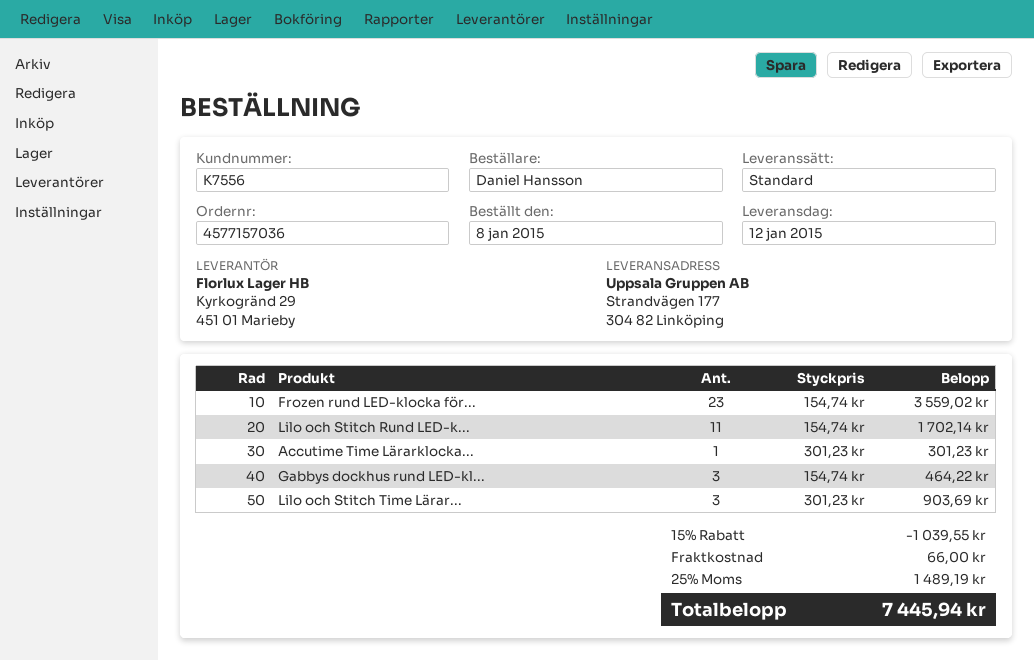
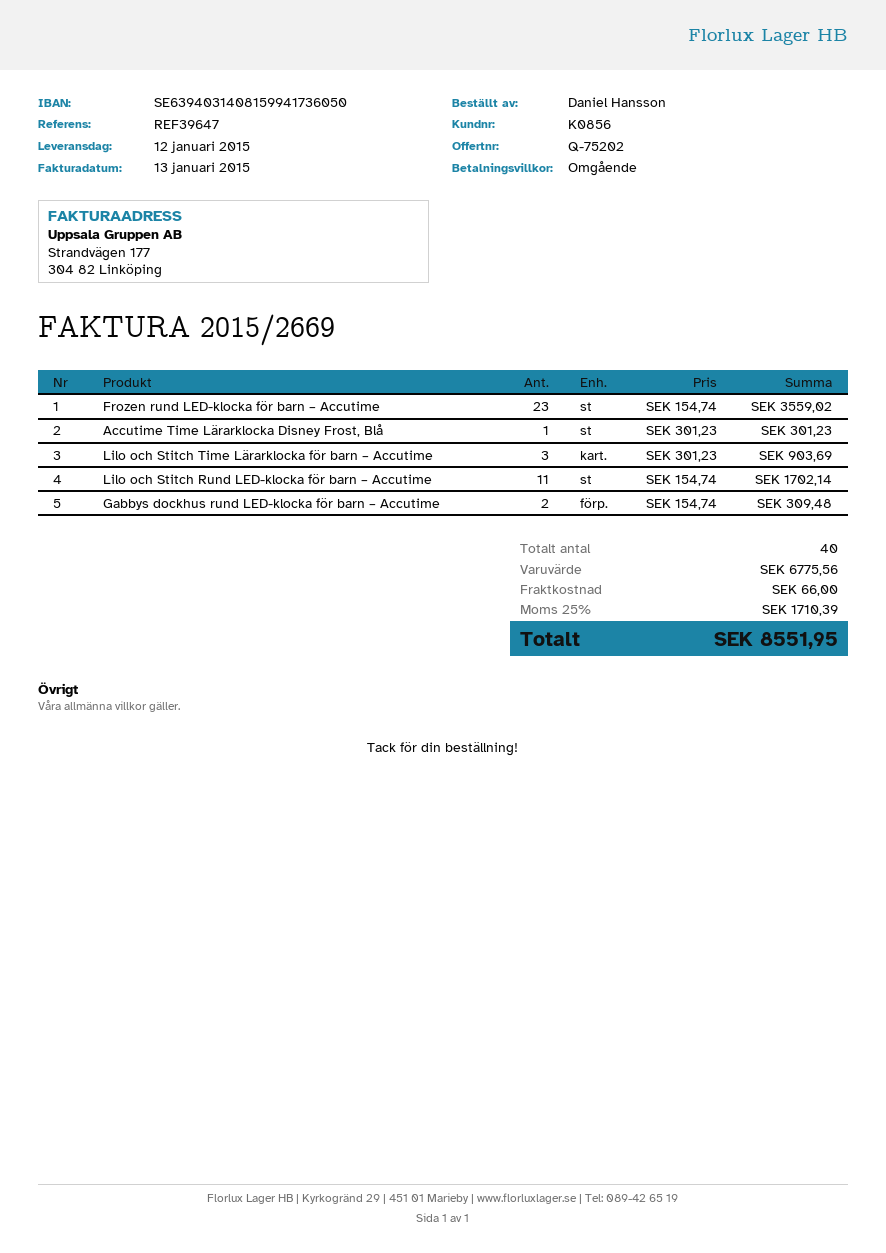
customer number: K7556 -> K0856
Gabbys dockhus rund LED-kl...: 3 x 154.74 = 464.22 -> 2 x 154.74 = 309.48
discount: 15% = 1039.55 -> none
tax: 25% = 1489.19 -> 25% = 1710.39
total: 7445.94 -> 8551.95

